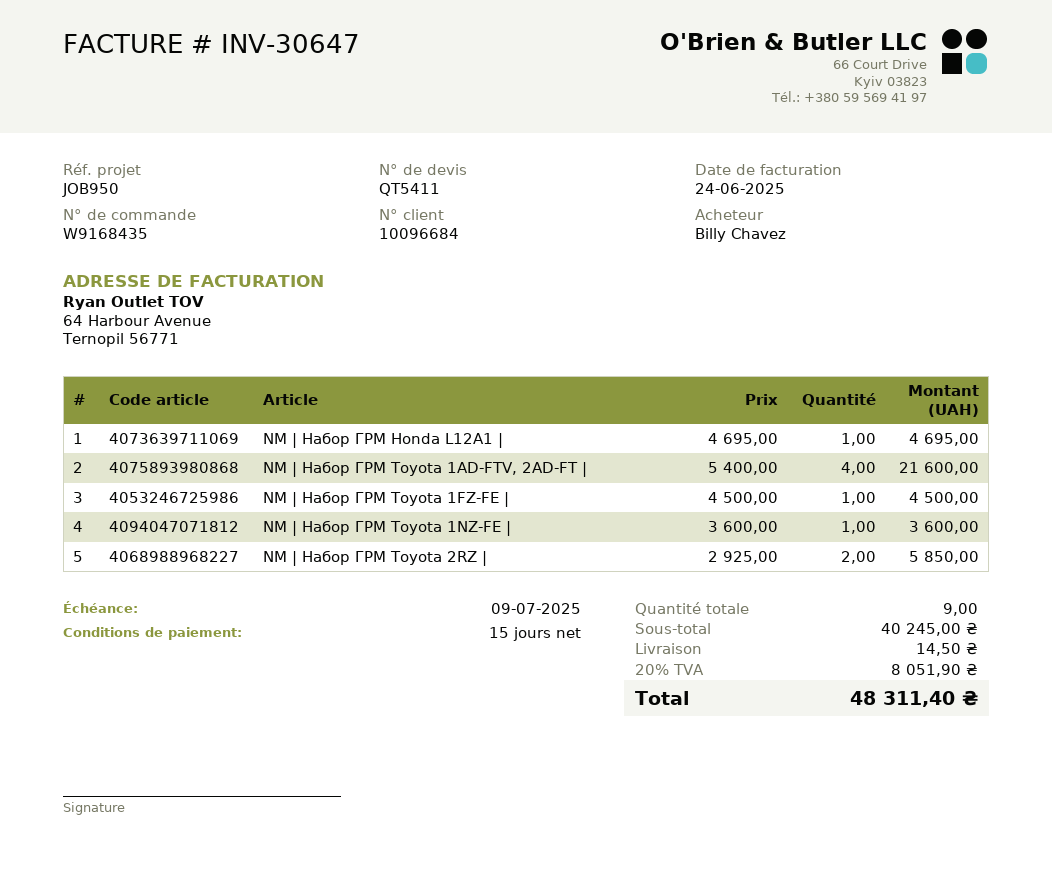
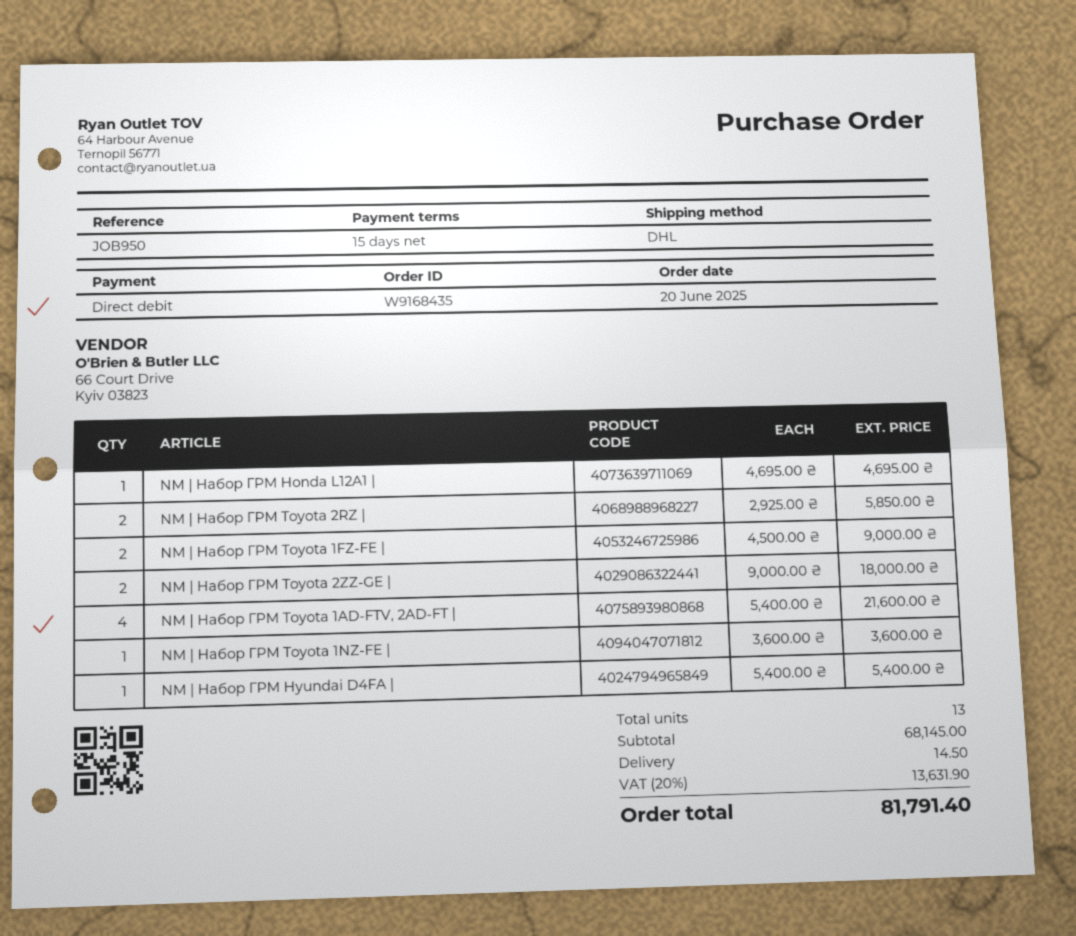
NM | Набор ГРМ Toyota 1FZ-FE |: 1 x 4500.00 = 4500.00 -> 2 x 4500.00 = 9000.00
NM | Набор ГРМ Toyota 2ZZ-GE |: none -> 2 x 9000.00 = 18000.00
NM | Набор ГРМ Hyundai D4FA |: none -> 1 x 5400.00 = 5400.00
total quantity: 9 -> 13
subtotal: 40245.00 -> 68145.00
tax: 20% = 8051.90 -> 20% = 13631.90
total: 48311.40 -> 81791.40

